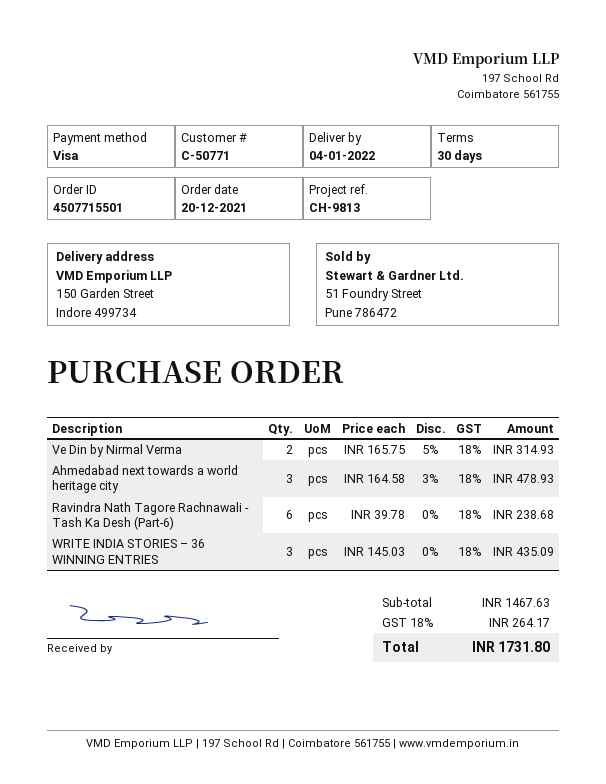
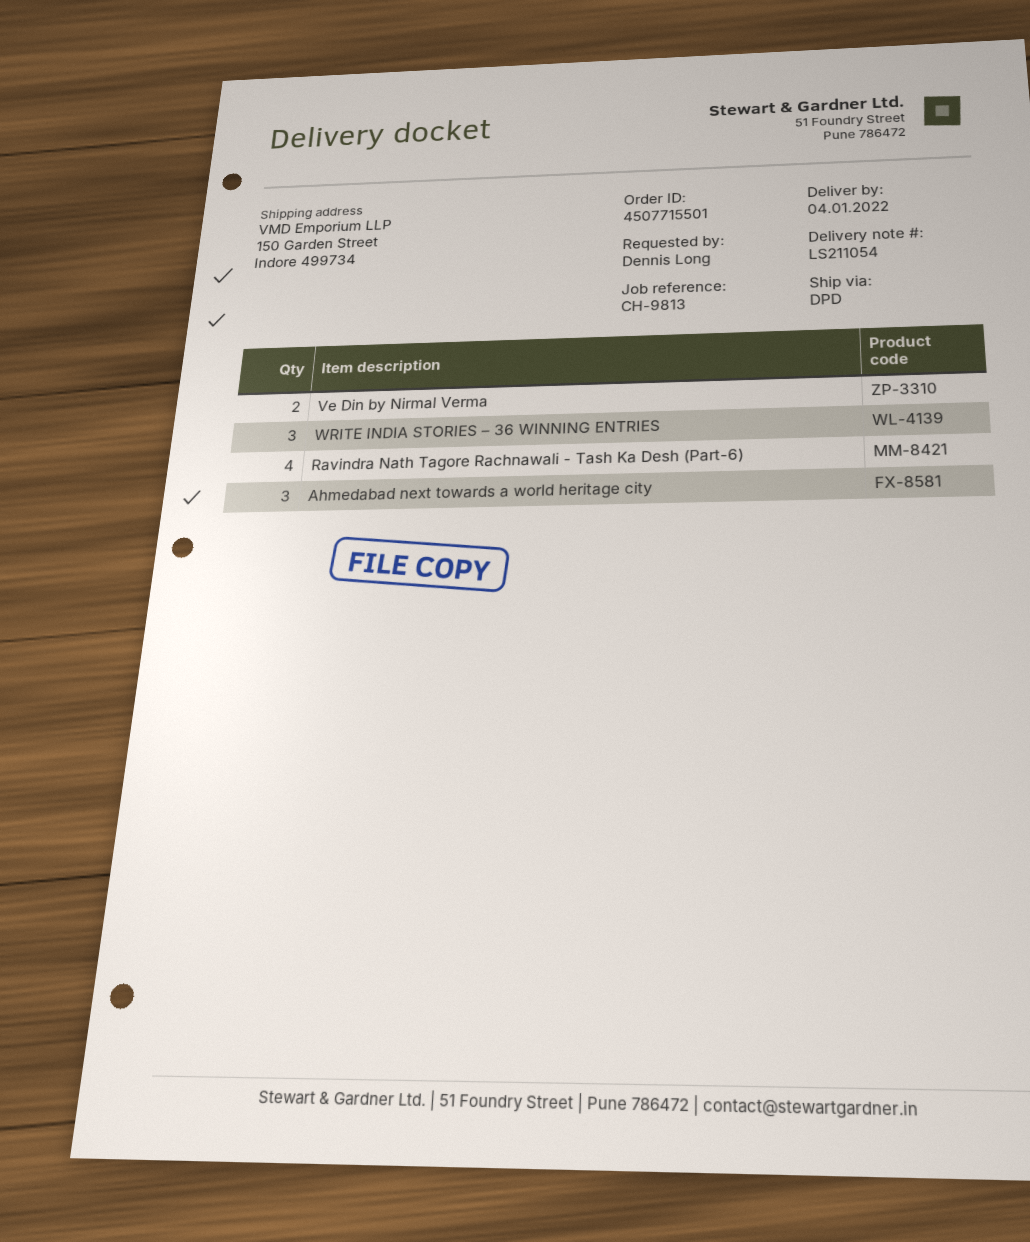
Ravindra Nath Tagore Rachnawali - Tash Ka Desh (Part-6): 6 -> 4

